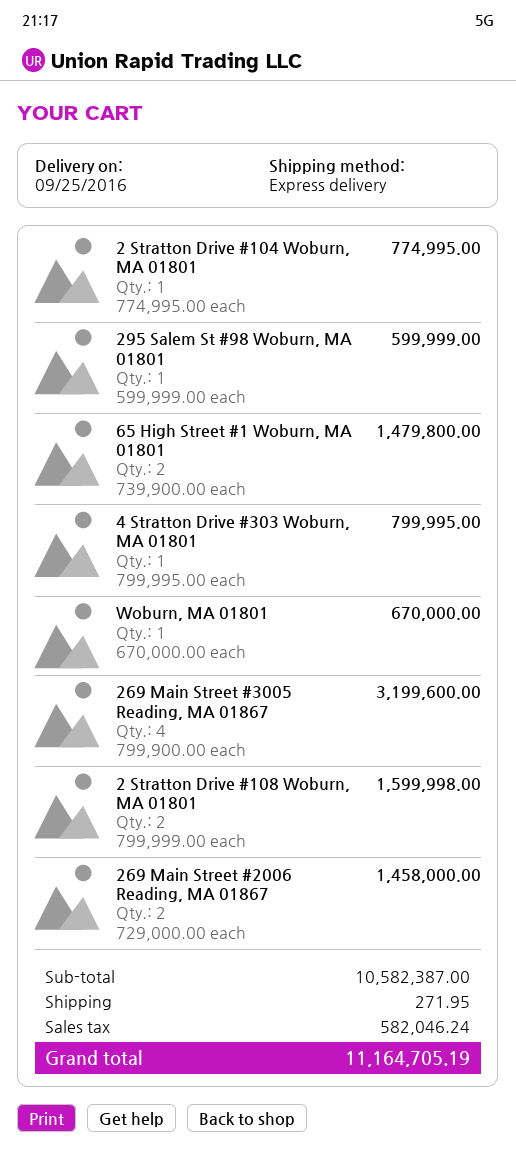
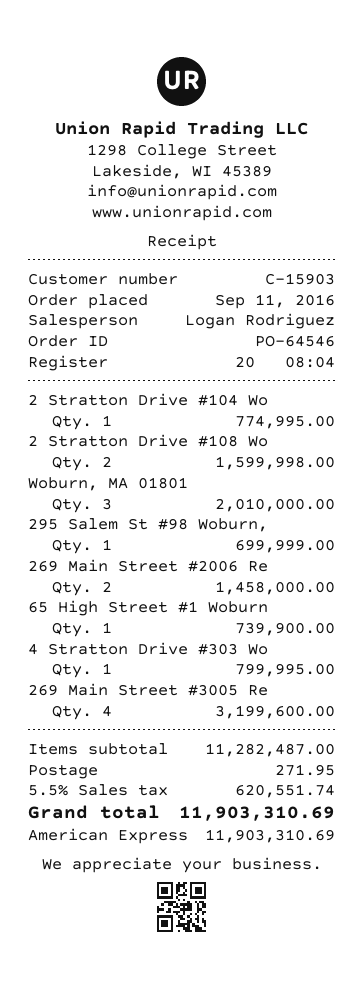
295 Salem St #98 Woburn, MA 01801: 1 for 599999.00 -> 1 for 699999.00
65 High Street #1 Woburn, MA 01801: 2 for 1479800.00 -> 1 for 739900.00
Woburn, MA 01801: 1 for 670000.00 -> 3 for 2010000.00
subtotal: 10582387.00 -> 11282487.00
tax: 582046.24 -> 620551.74
total: 11164705.19 -> 11903310.69

